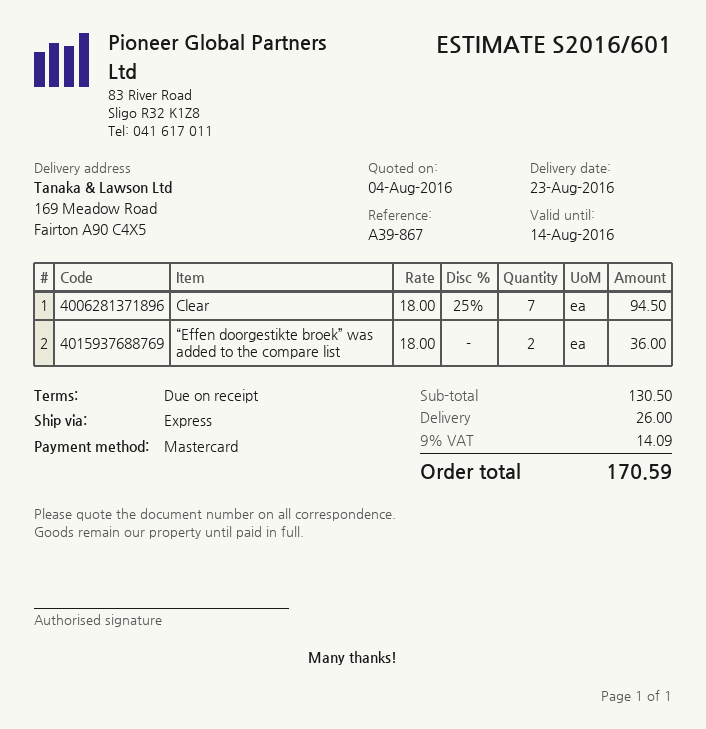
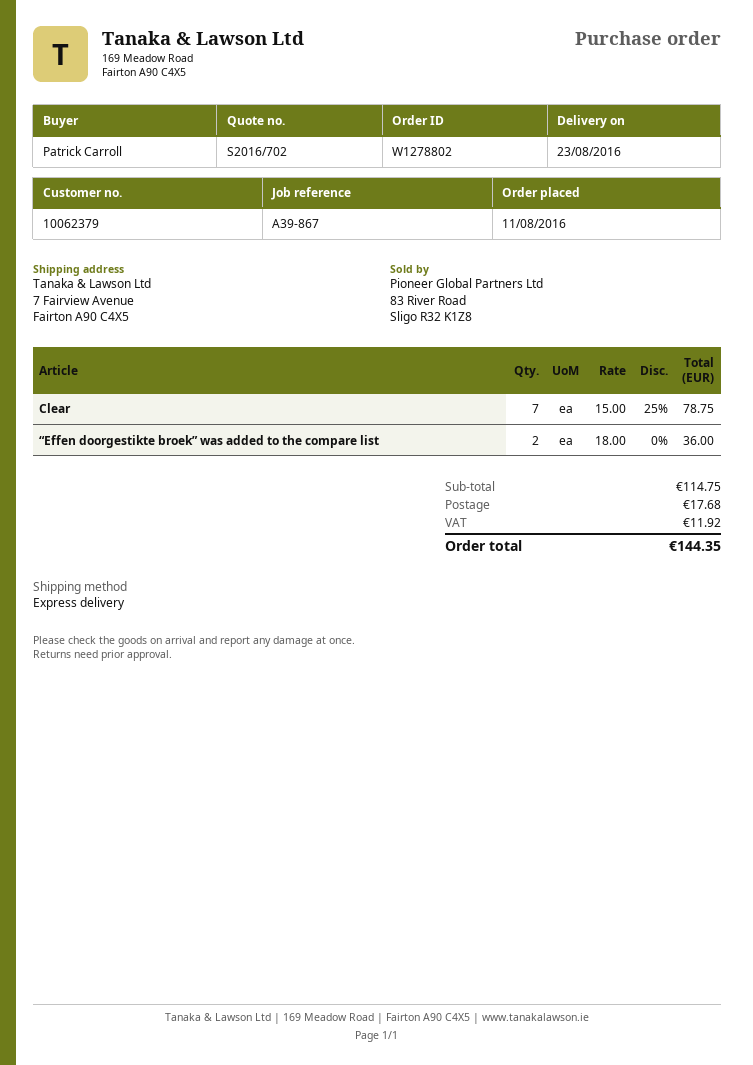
quote number: S2016/601 -> S2016/702
ship to: 169 Meadow Road, Fairton A90 C4X5 -> 7 Fairview Avenue, Fairton A90 C4X5
Clear: 7 x 18.00 - 25% = 94.50 -> 7 x 15.00 - 25% = 78.75
subtotal: 130.50 -> 114.75
shipping: 26.00 -> 17.68
tax: 14.09 -> 11.92
total: 170.59 -> 144.35

